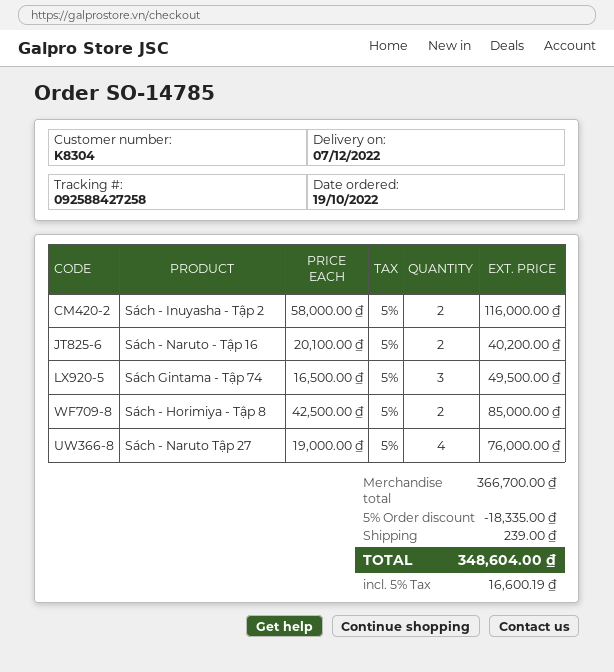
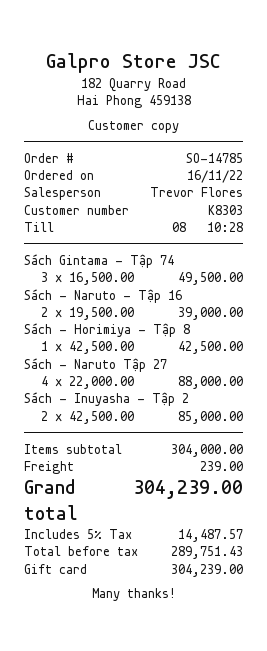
order date: 2022-10-19 -> 2022-11-16
customer number: K8304 -> K8303
Sách - Inuyasha - Tập 2: 2 x 58000.00 = 116000.00 -> 2 x 42500.00 = 85000.00
Sách - Naruto - Tập 16: 2 x 20100.00 = 40200.00 -> 2 x 19500.00 = 39000.00
Sách - Horimiya - Tập 8: 2 x 42500.00 = 85000.00 -> 1 x 42500.00 = 42500.00
Sách - Naruto Tập 27: 4 x 19000.00 = 76000.00 -> 4 x 22000.00 = 88000.00
subtotal: 366700.00 -> 304000.00
discount: 5% = 18335.00 -> none
tax: 5% = 16600.19 -> 5% = 14487.57
total: 348604.00 -> 304239.00

